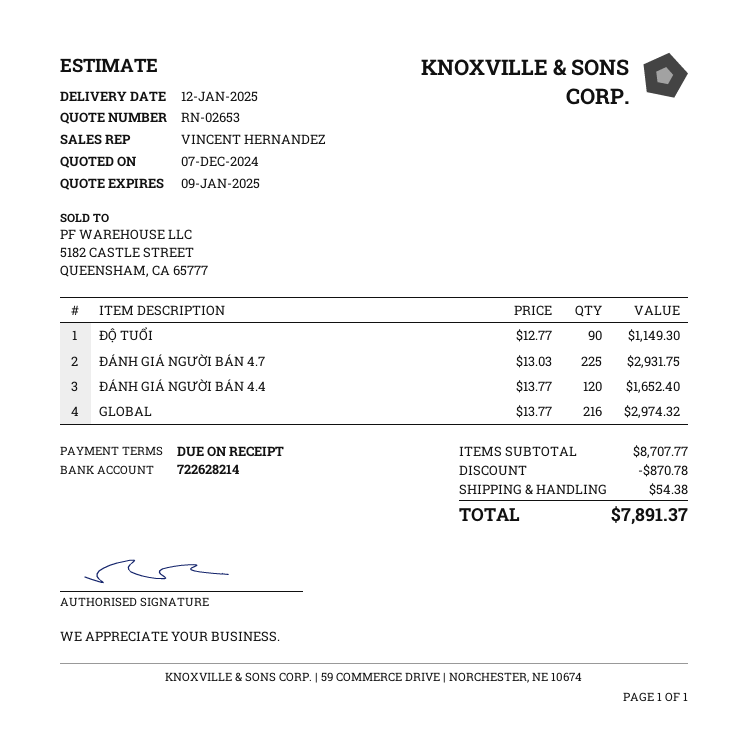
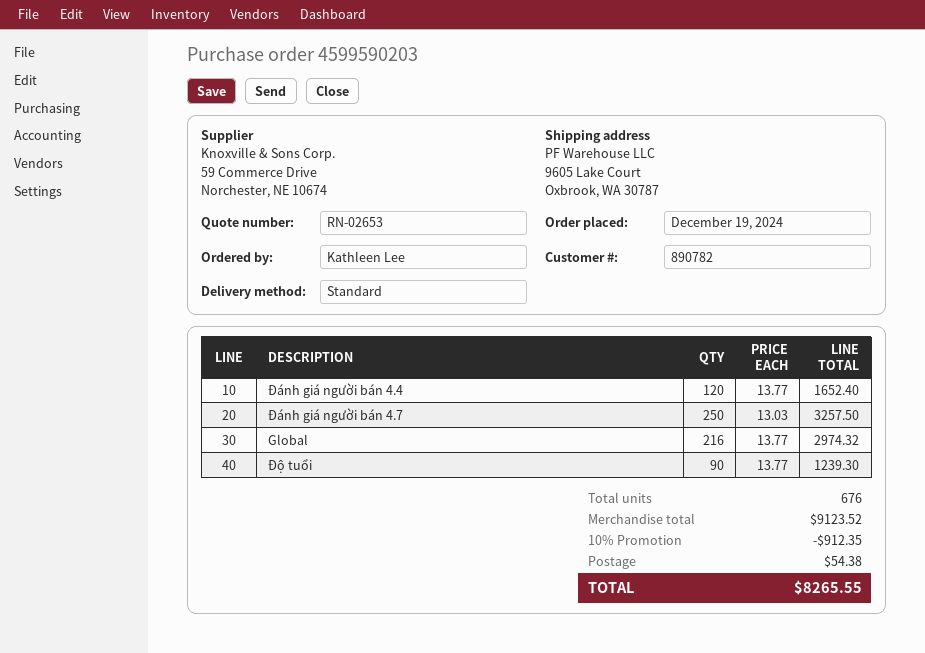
ĐỘ TUỔI: 90 x 12.77 = 1149.30 -> 90 x 13.77 = 1239.30
ĐÁNH GIÁ NGƯỜI BÁN 4.7: 225 x 13.03 = 2931.75 -> 250 x 13.03 = 3257.50
subtotal: 8707.77 -> 9123.52
discount: 870.78 -> 912.35
total: 7891.37 -> 8265.55

